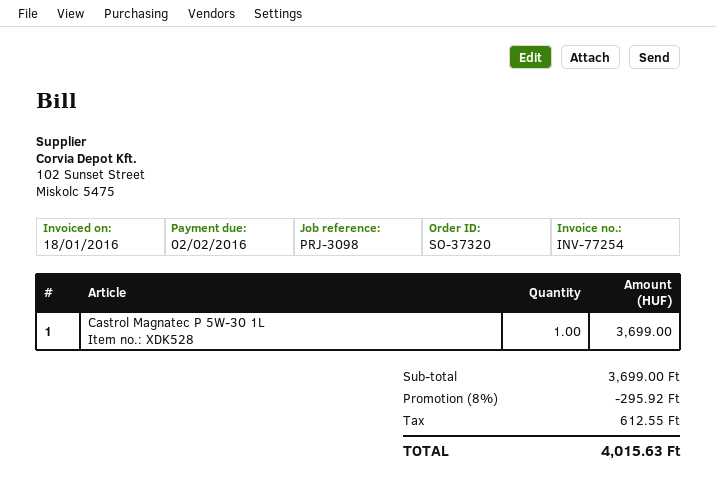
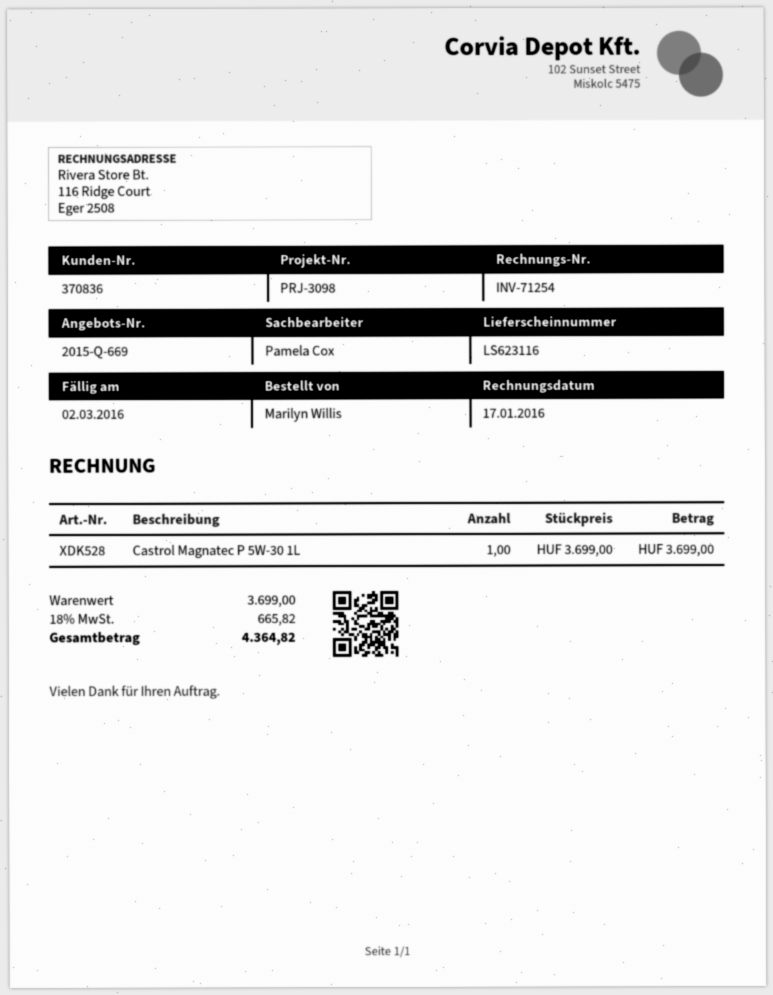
invoice number: INV-77254 -> INV-71254
invoice date: 2016-01-18 -> 2016-01-17
due date: 2016-02-02 -> 2016-03-02
discount: 8% = 295.92 -> none
tax: 612.55 -> 665.82
total: 4015.63 -> 4364.82

